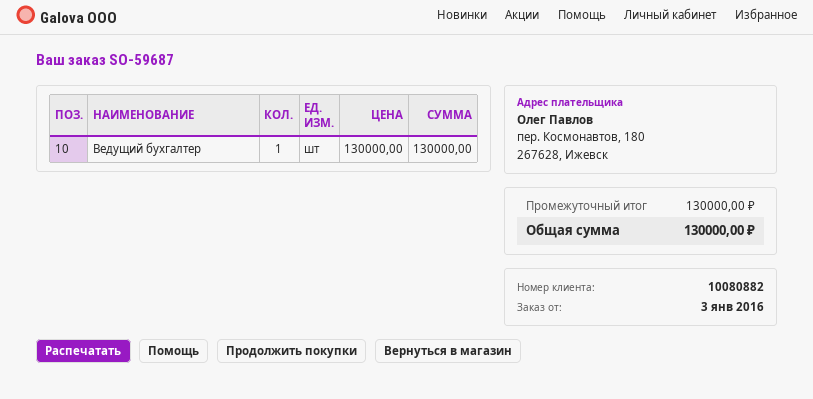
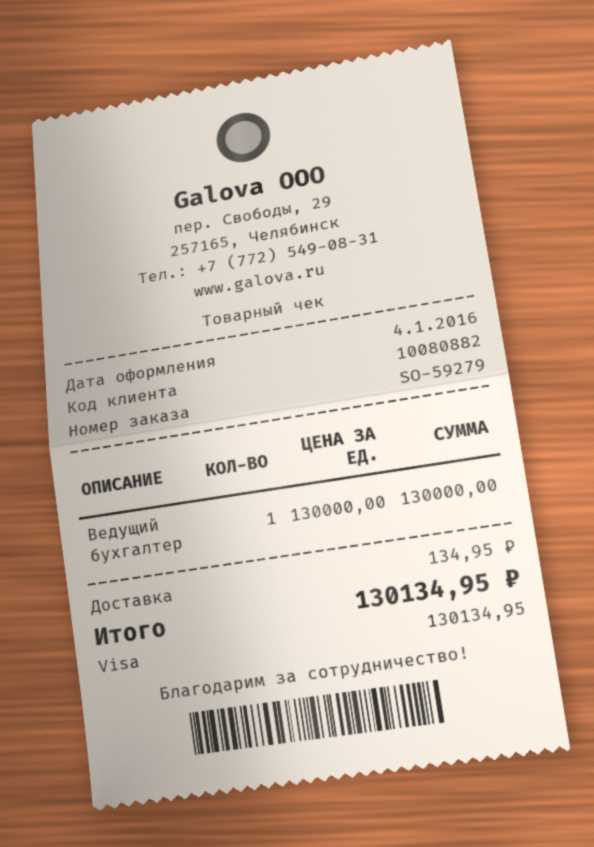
order number: SO-59687 -> SO-59279
order date: 2016-01-03 -> 2016-01-04
shipping: none -> 134.95
total: 130000.00 -> 130134.95

